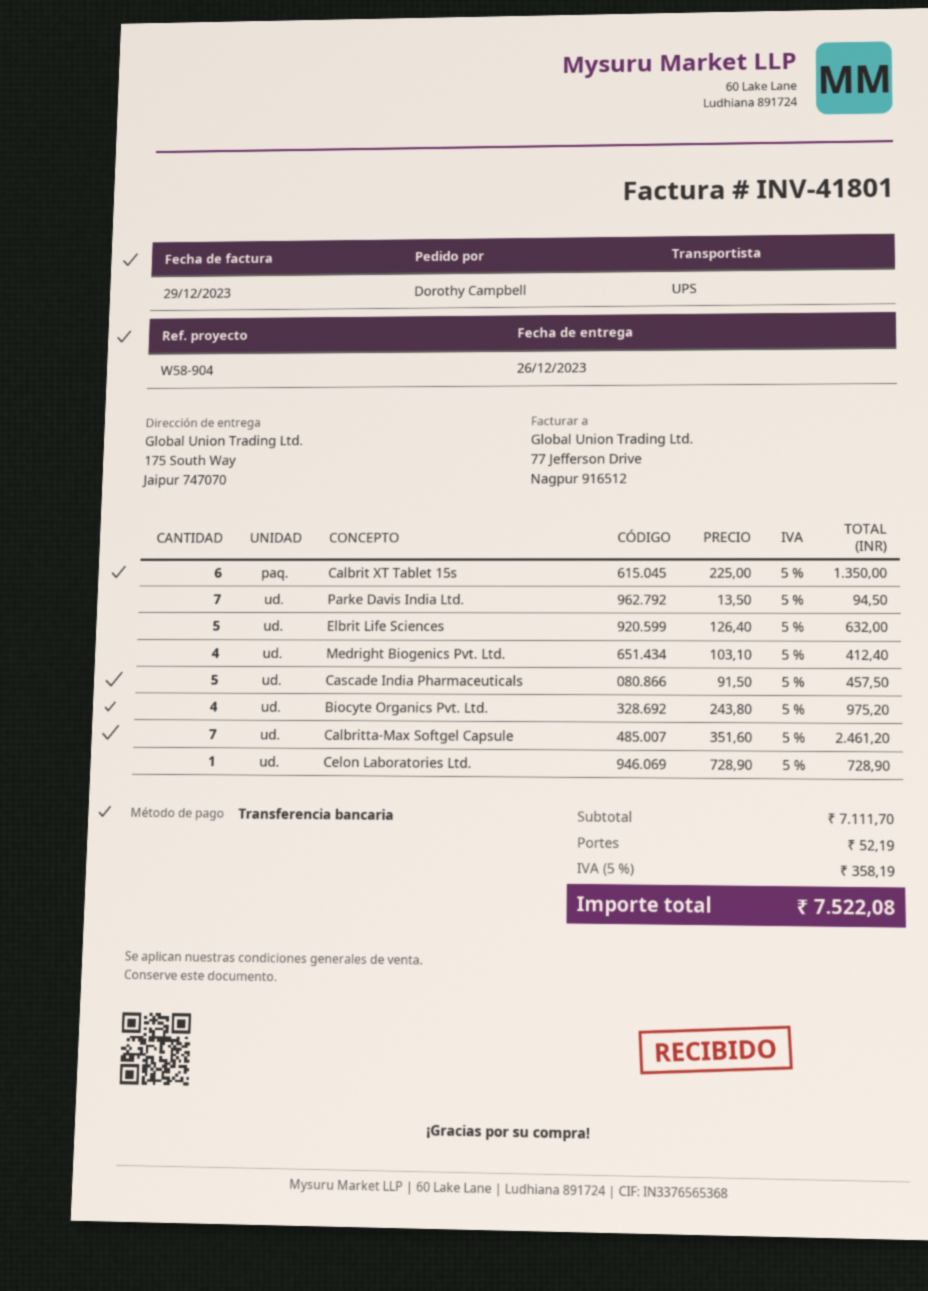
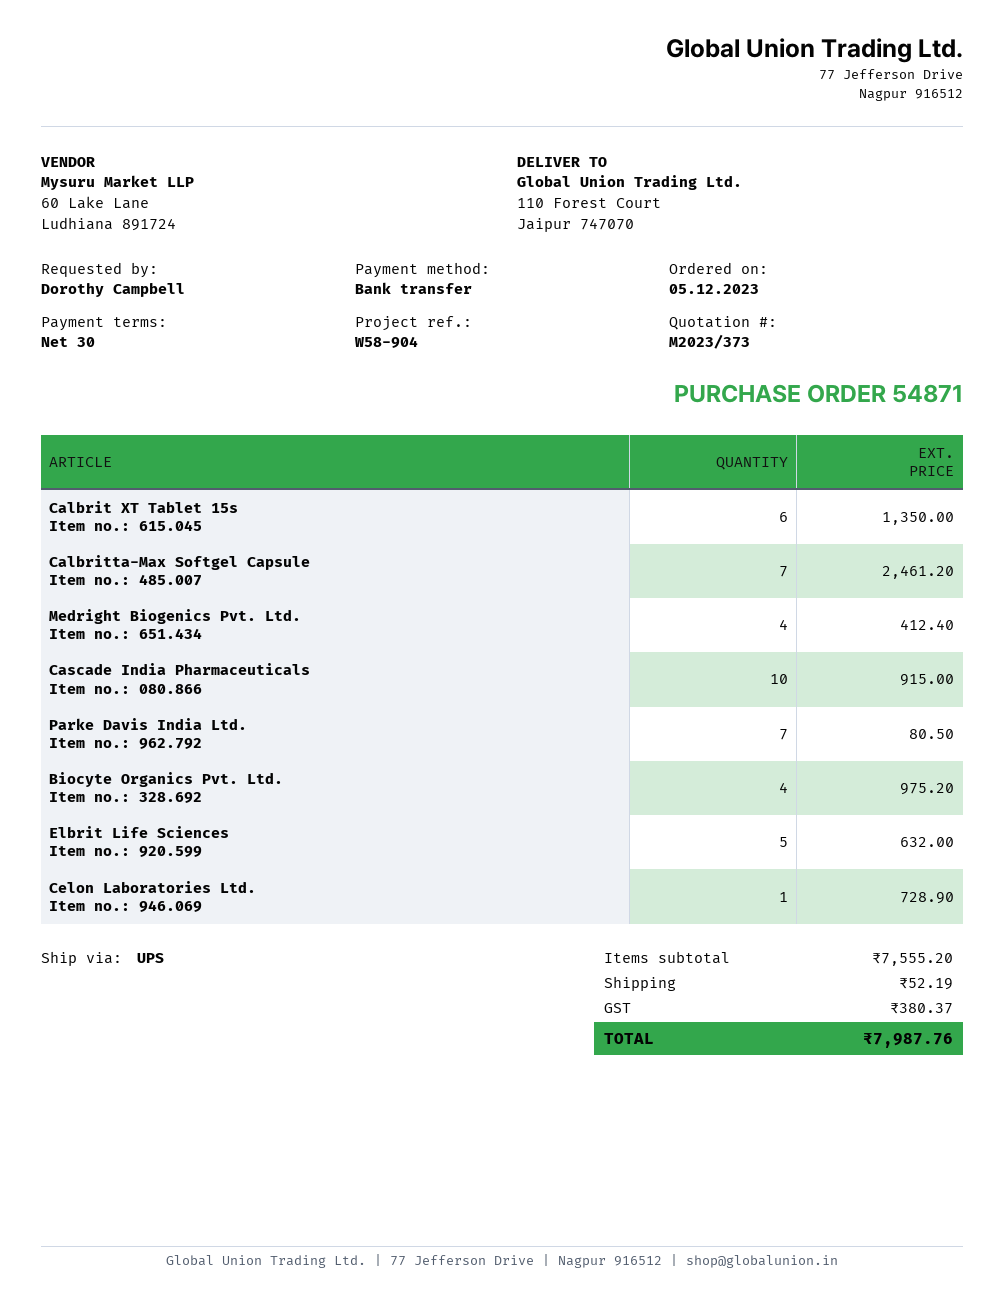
ship to: 175 South Way, Jaipur 747070 -> 110 Forest Court, Jaipur 747070
Parke Davis India Ltd.: 7 for 94.50 -> 7 for 80.50
Cascade India Pharmaceuticals: 5 for 457.50 -> 10 for 915.00
subtotal: 7111.70 -> 7555.20
tax: 358.19 -> 380.37
total: 7522.08 -> 7987.76

